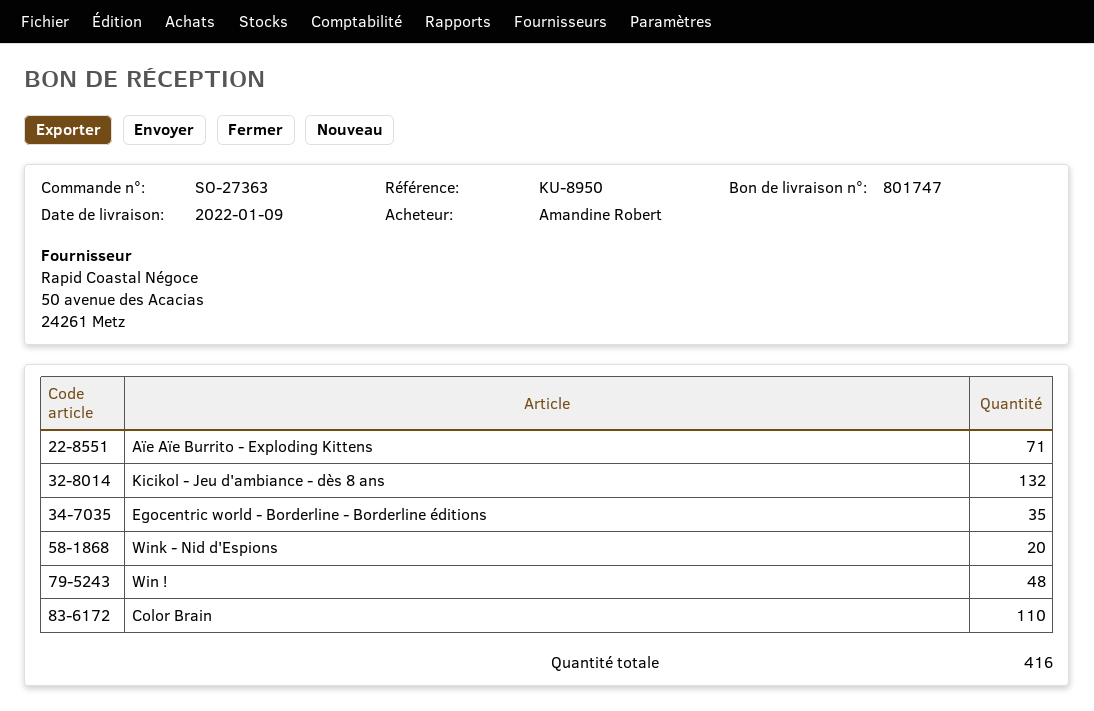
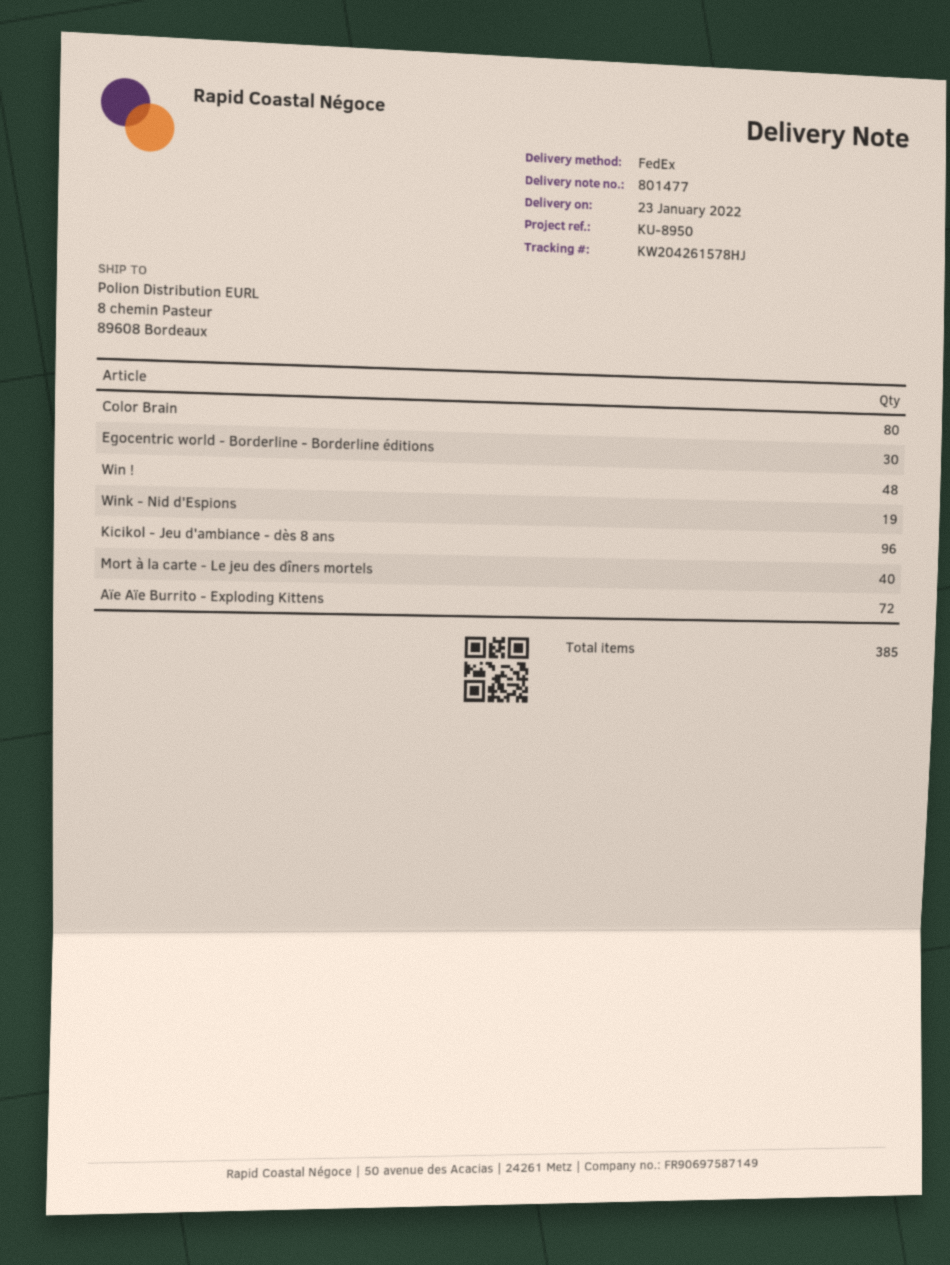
delivery note number: 801747 -> 801477
delivery date: 2022-01-09 -> 2022-01-23
Aïe Aïe Burrito - Exploding Kittens: 71 -> 72
Kicikol - Jeu d'ambiance - dès 8 ans: 132 -> 96
Egocentric world - Borderline - Borderline éditions: 35 -> 30
Wink - Nid d'Espions: 20 -> 19
Color Brain: 110 -> 80
Mort à la carte - Le jeu des dîners mortels: none -> 40
total quantity: 416 -> 385

